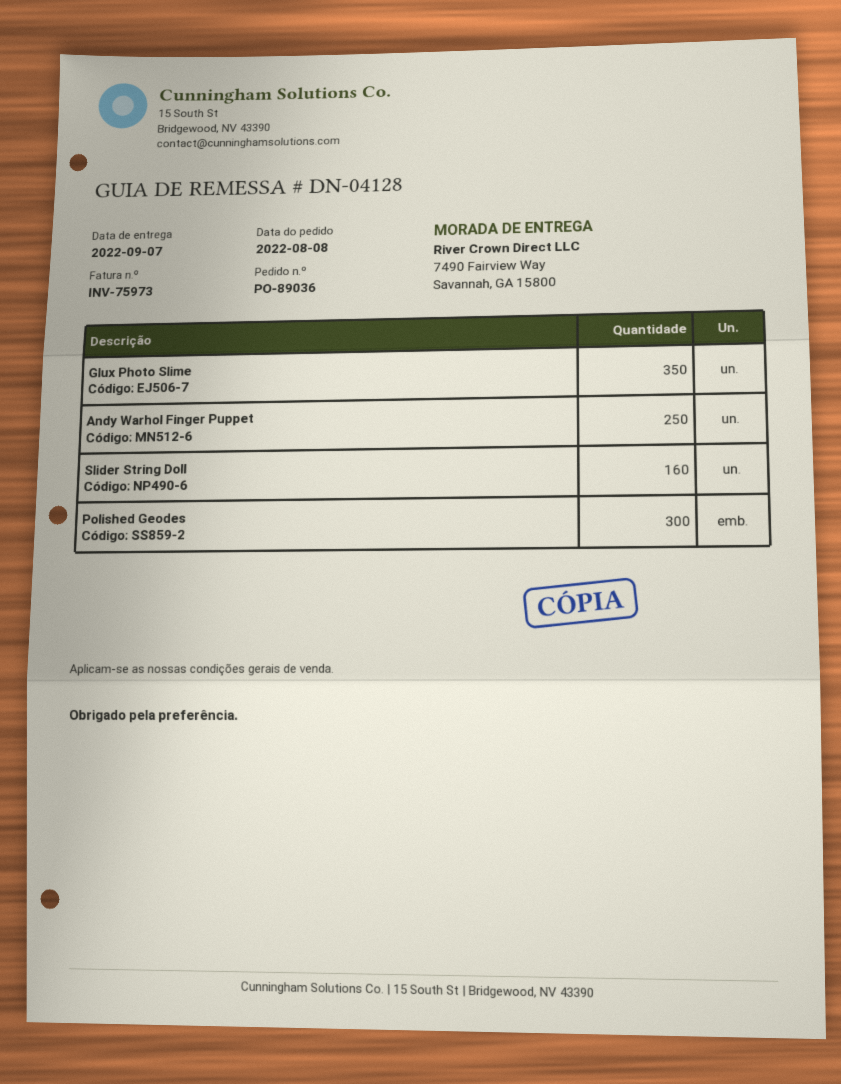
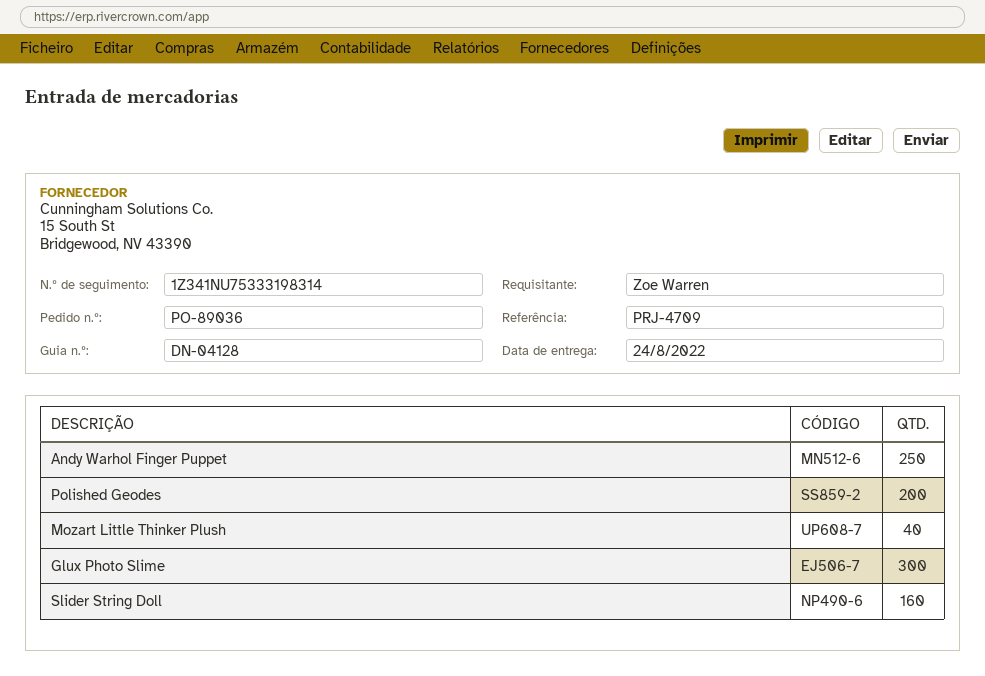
delivery date: 2022-09-07 -> 2022-08-24
Glux Photo Slime: 350 -> 300
Polished Geodes: 300 -> 200
Mozart Little Thinker Plush: none -> 40

